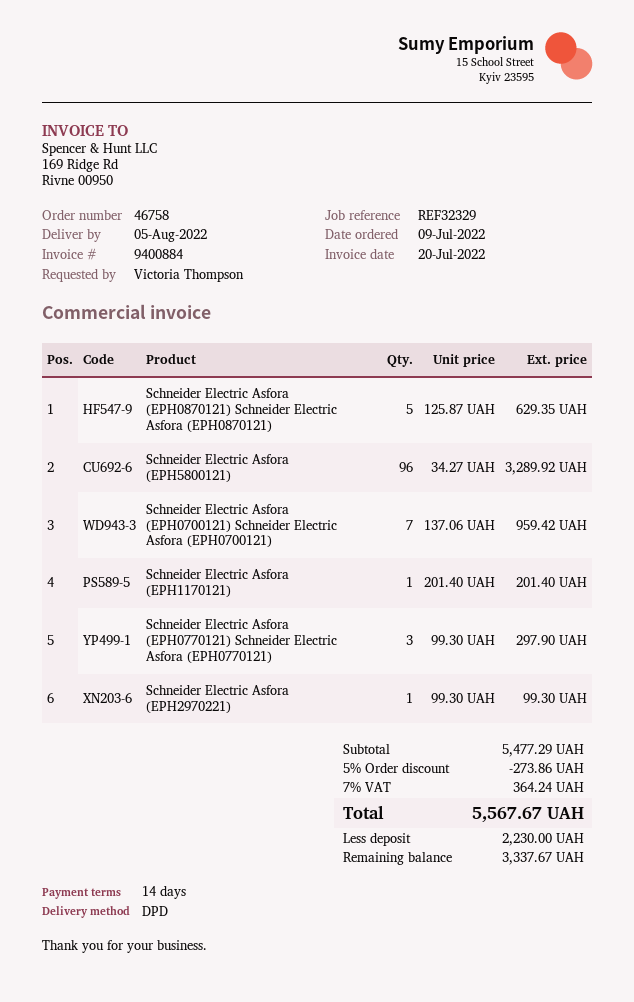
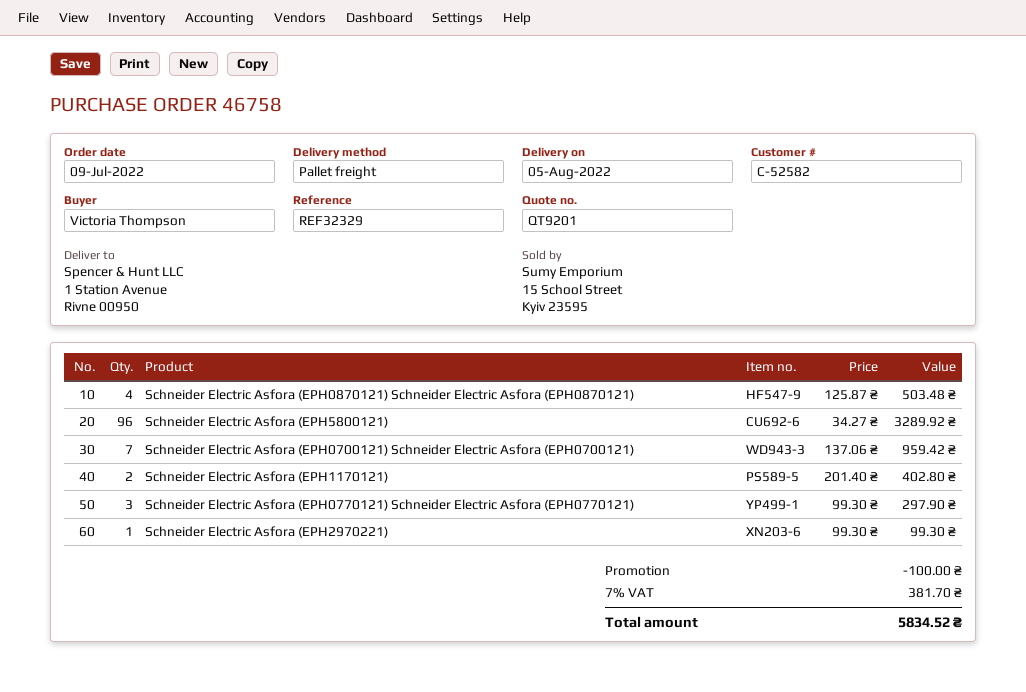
shipping method: DPD -> pallet freight
Schneider Electric Asfora (EPH0870121) Schneider Electric Asfora (EPH0870121): 5 x 125.87 = 629.35 -> 4 x 125.87 = 503.48
Schneider Electric Asfora (EPH1170121): 1 x 201.40 = 201.40 -> 2 x 201.40 = 402.80
discount: 273.86 -> 100.00
tax: 7% = 364.24 -> 7% = 381.70
total: 5567.67 -> 5834.52

